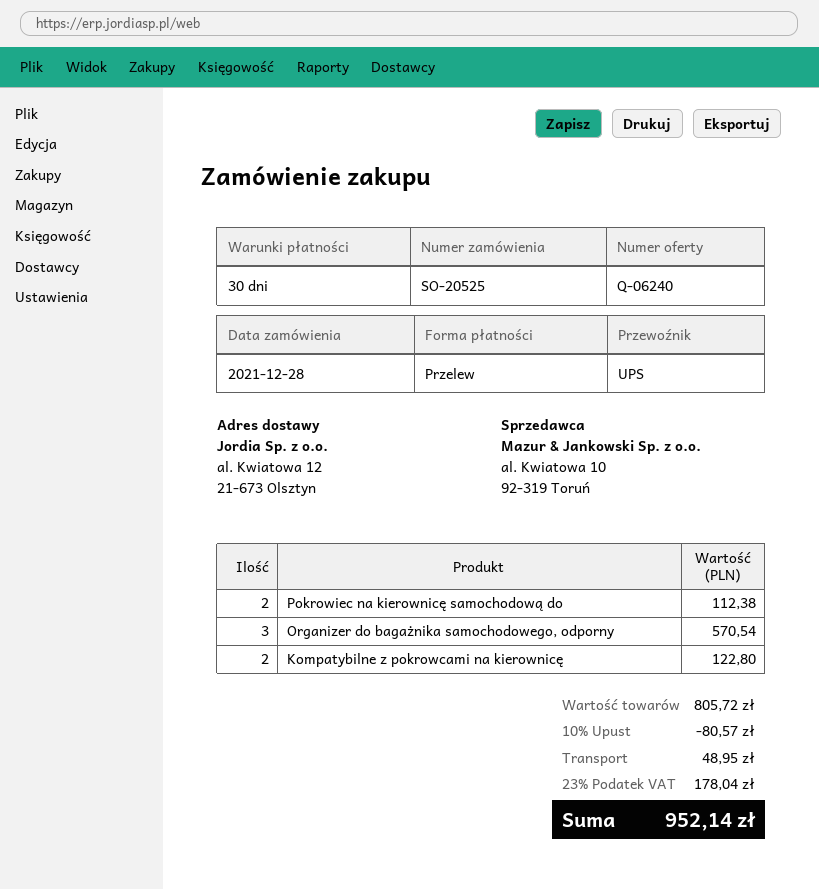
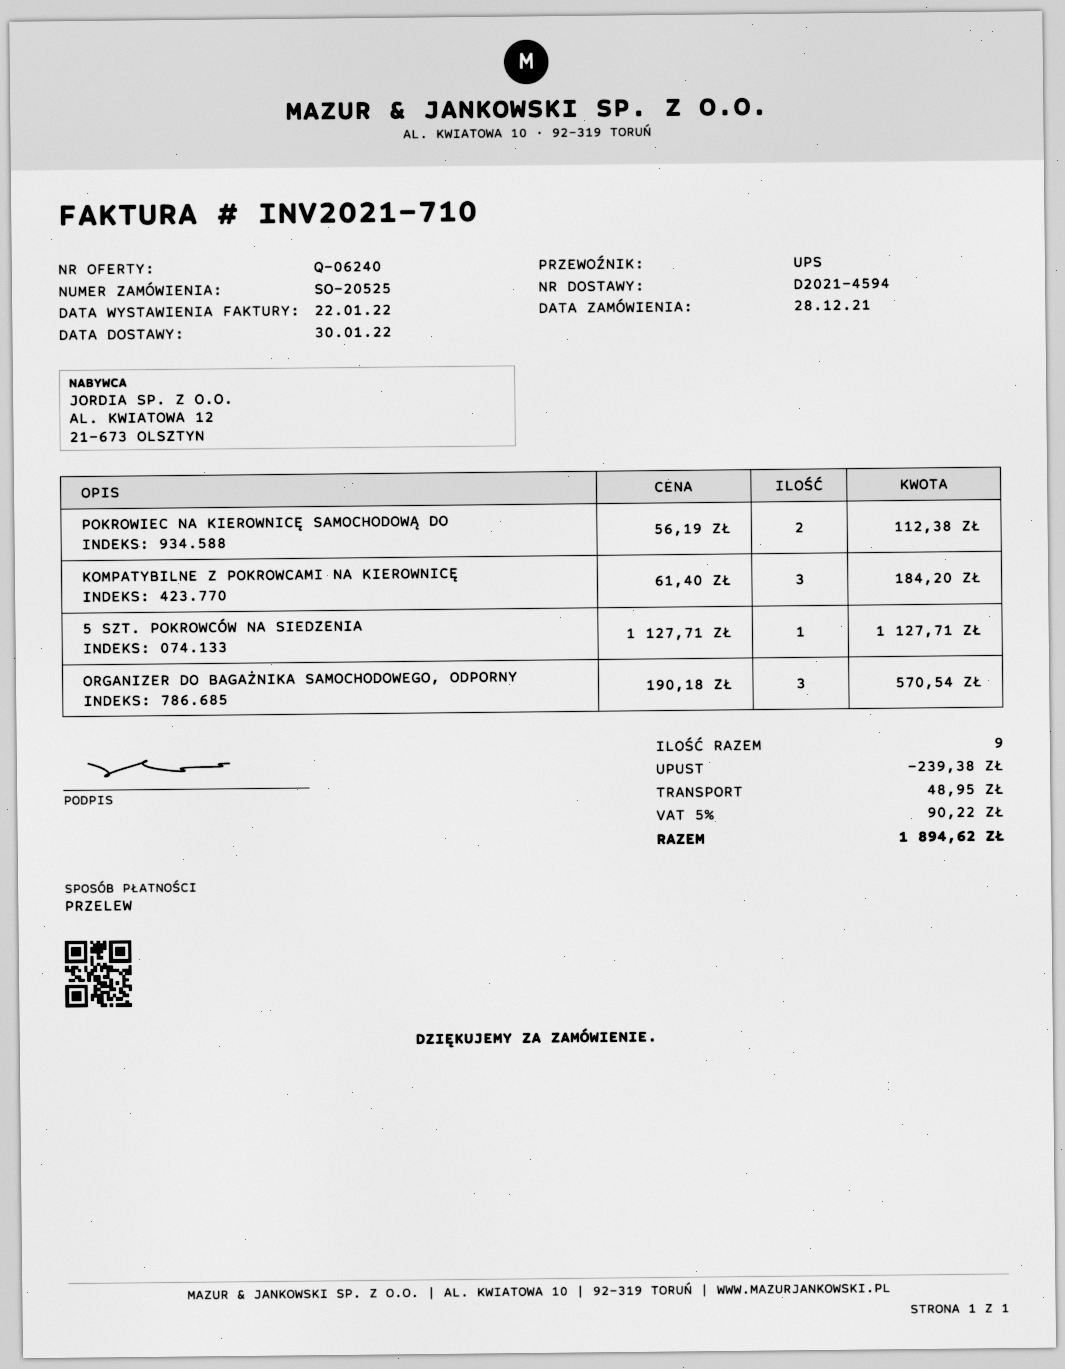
Kompatybilne z pokrowcami na kierownicę: 2 for 122.80 -> 3 for 184.20
5 SZT. POKROWCÓW NA SIEDZENIA: none -> 1 for 1127.71
discount: 80.57 -> 239.38
tax: 23% = 178.04 -> 5% = 90.22
total: 952.14 -> 1894.62

